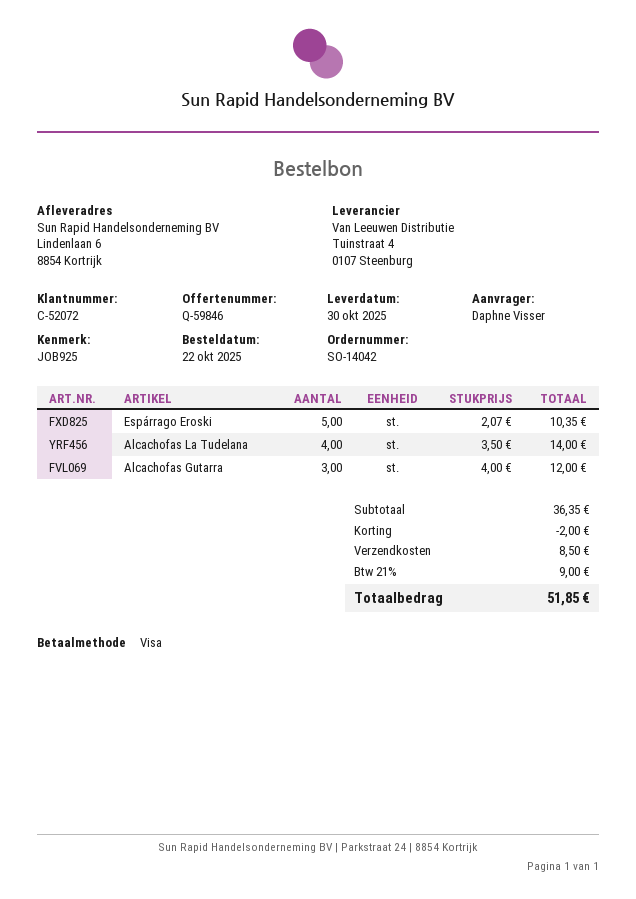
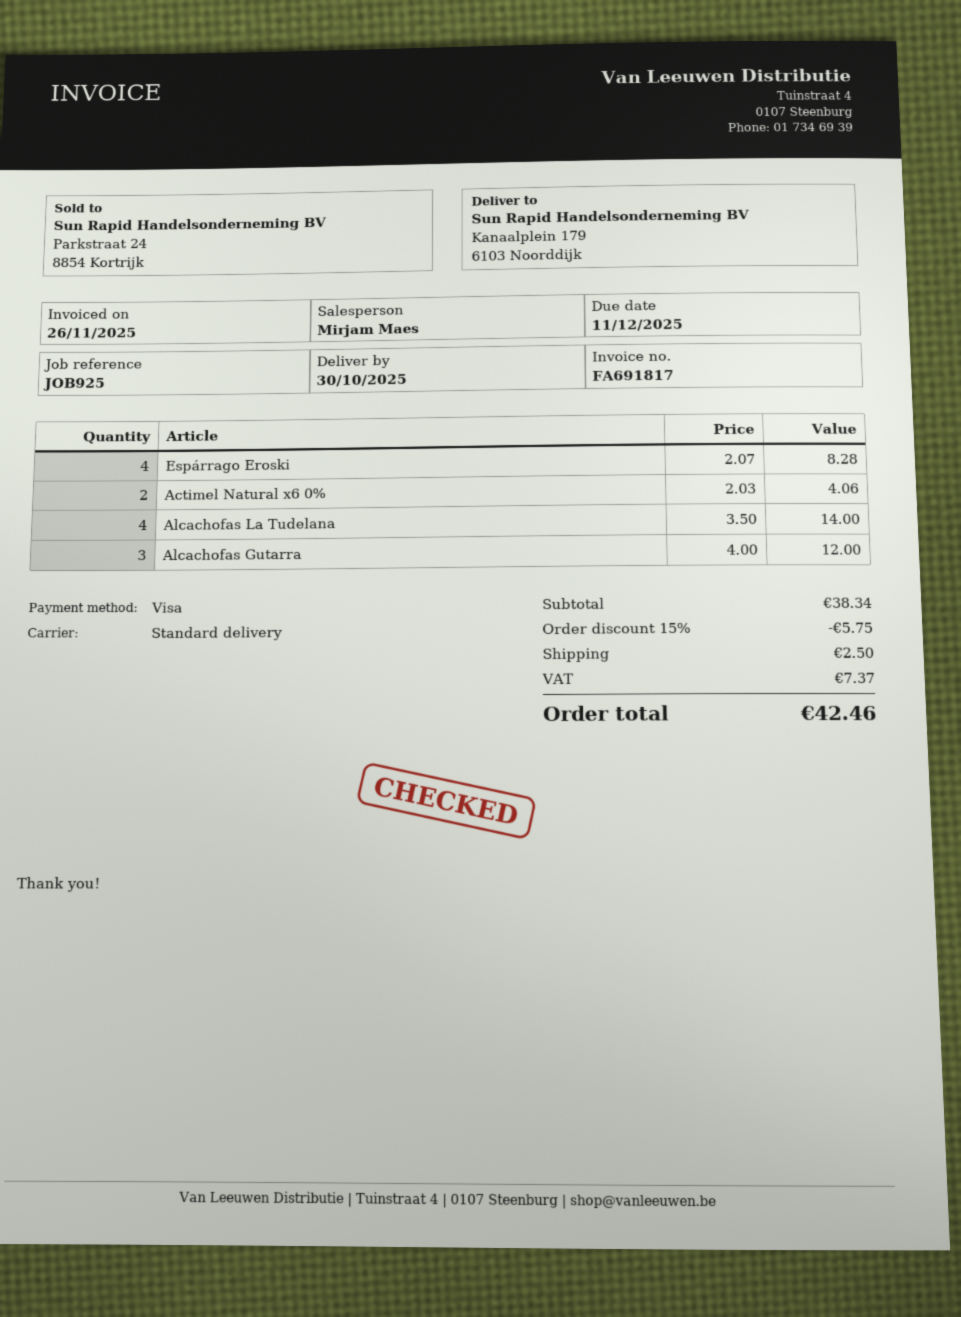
ship to: Lindenlaan 6, 8854 Kortrijk -> Kanaalplein 179, 6103 Noorddijk
Espárrago Eroski: 5 x 2.07 = 10.35 -> 4 x 2.07 = 8.28
Actimel Natural x6 0%: none -> 2 x 2.03 = 4.06
subtotal: 36.35 -> 38.34
discount: 2.00 -> 5.75
shipping: 8.50 -> 2.50
tax: 9.00 -> 7.37
total: 51.85 -> 42.46

